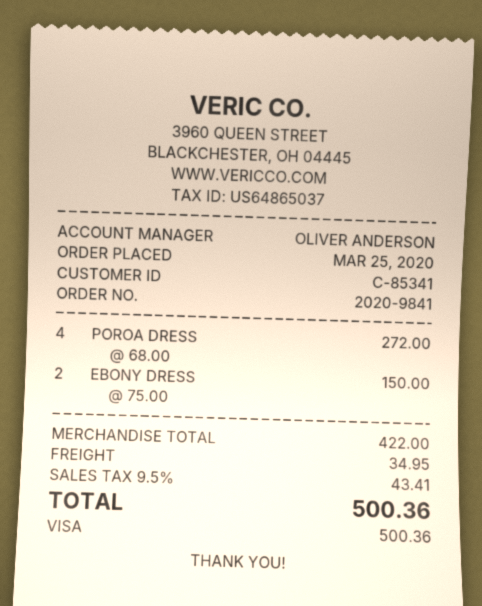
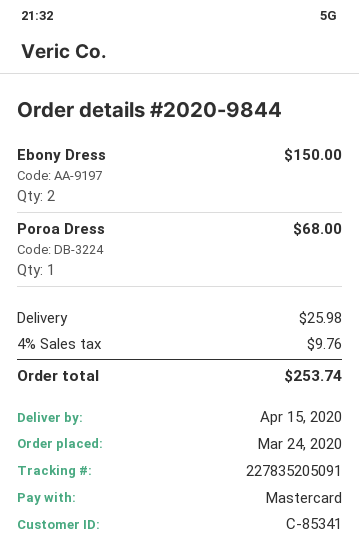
order number: 2020-9841 -> 2020-9844
order date: 2020-03-25 -> 2020-03-24
payment method: Visa -> Mastercard
POROA DRESS: 4 for 272.00 -> 1 for 68.00
shipping: 34.95 -> 25.98
tax: 9.5% = 43.41 -> 4% = 9.76
total: 500.36 -> 253.74

